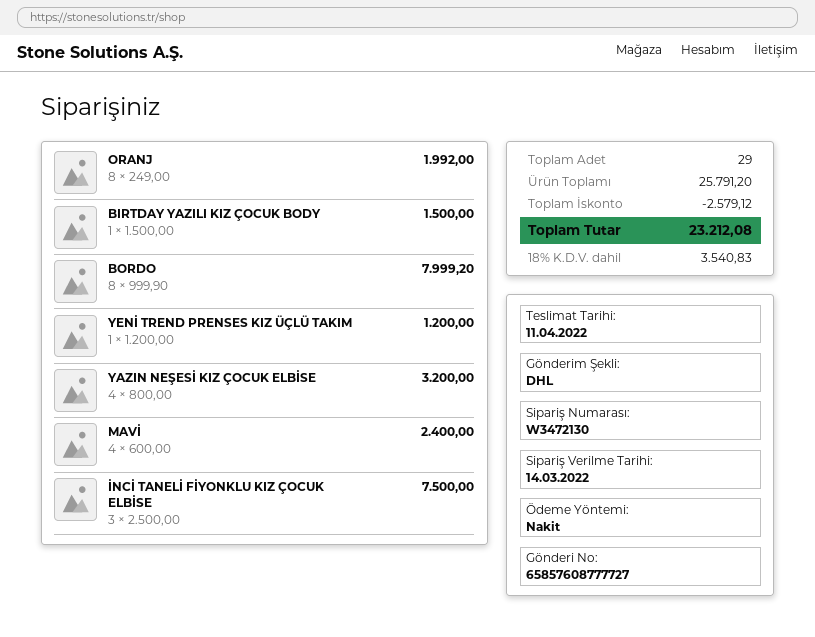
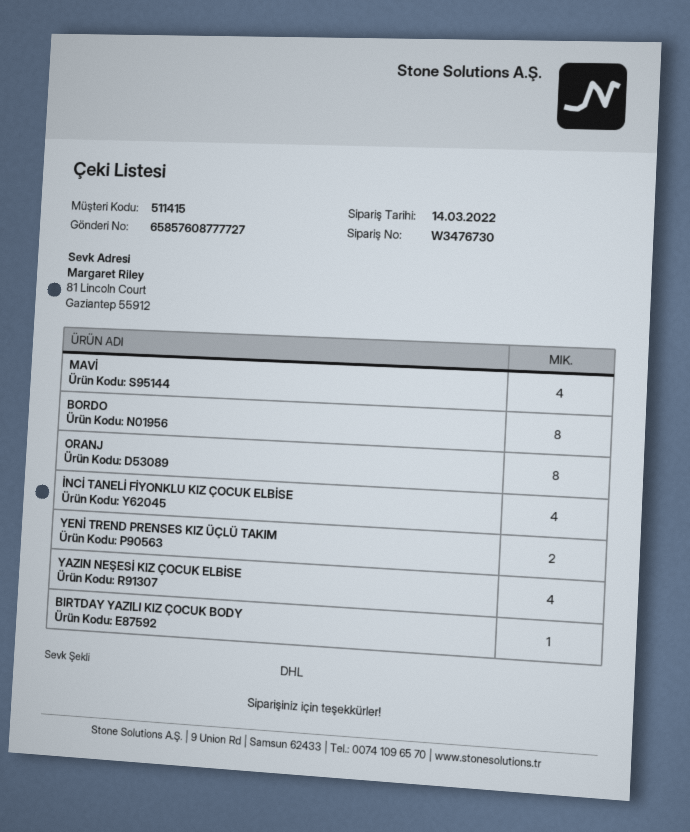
order number: W3472130 -> W3476730
YENİ TREND PRENSES KIZ ÜÇLÜ TAKIM: 1 -> 2
İNCİ TANELİ FİYONKLU KIZ ÇOCUK ELBİSE: 3 -> 4

